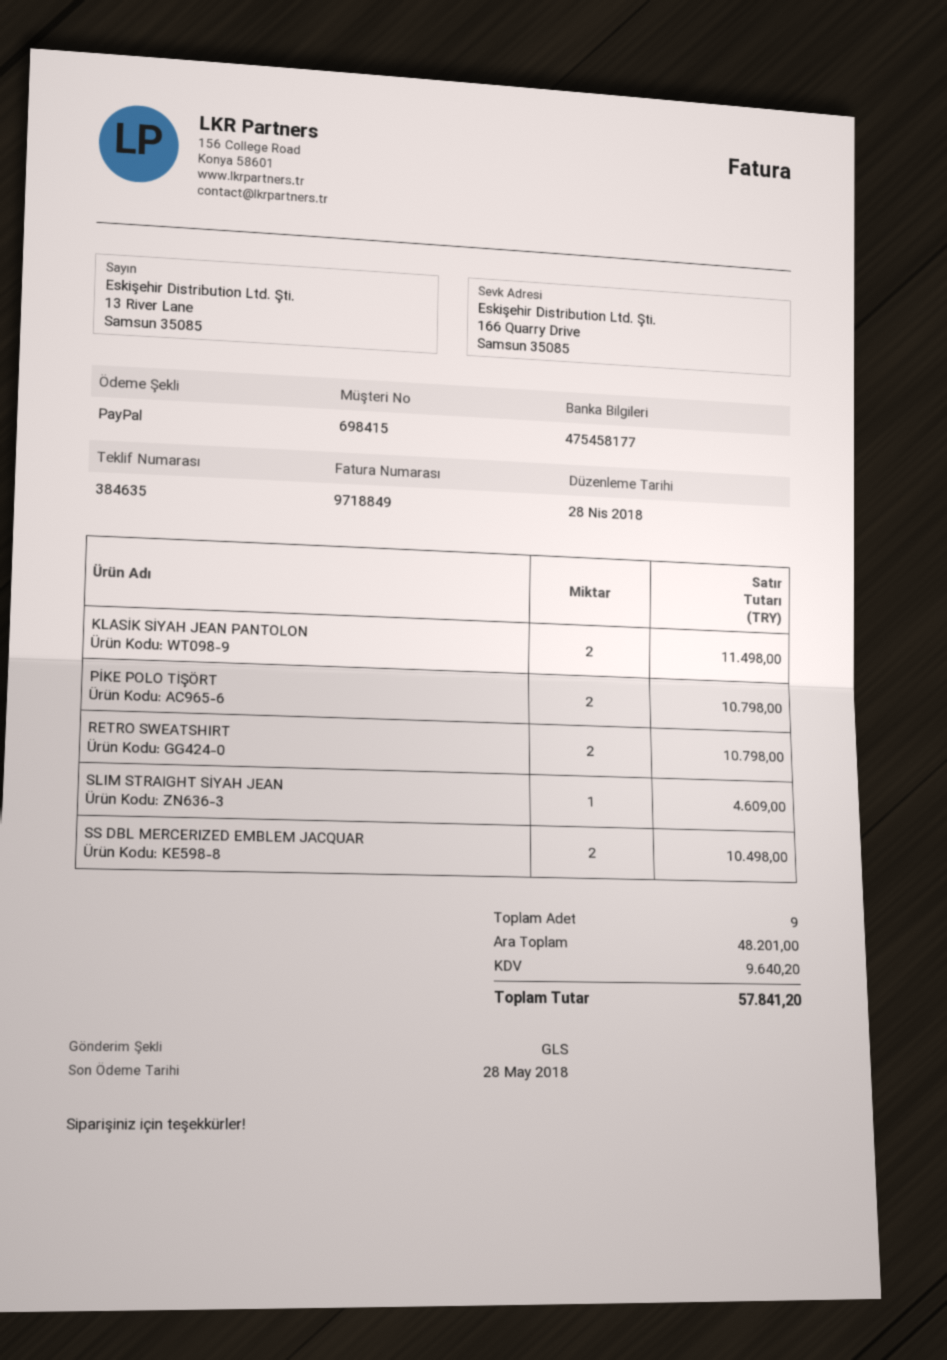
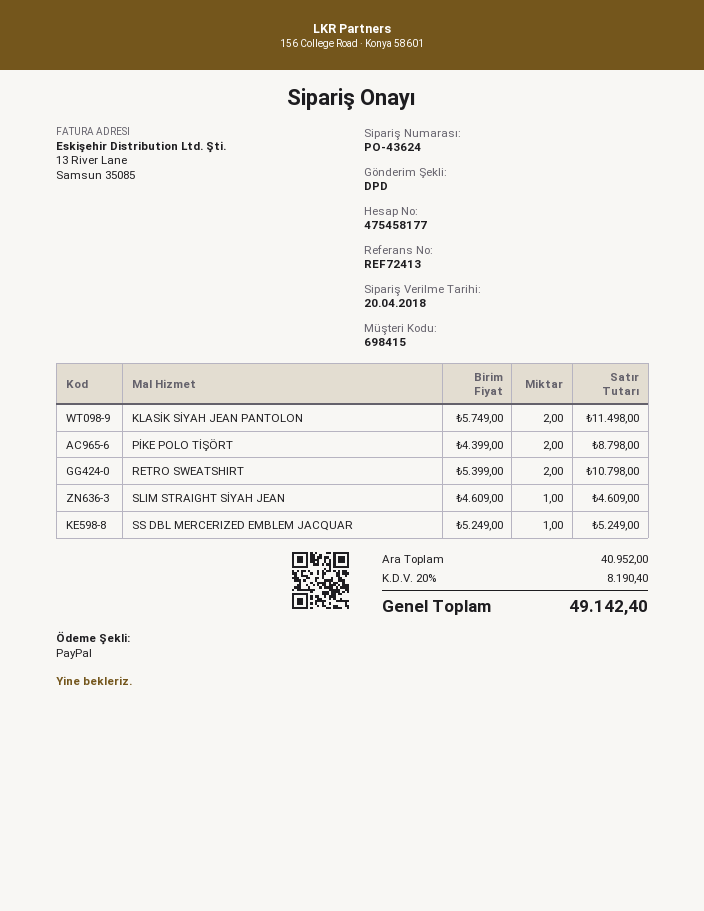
shipping method: GLS -> DPD
PİKE POLO TİŞÖRT: 2 for 10798.00 -> 2 for 8798.00
SS DBL MERCERIZED EMBLEM JACQUAR: 2 for 10498.00 -> 1 for 5249.00
subtotal: 48201.00 -> 40952.00
tax: 9640.20 -> 8190.40
total: 57841.20 -> 49142.40

